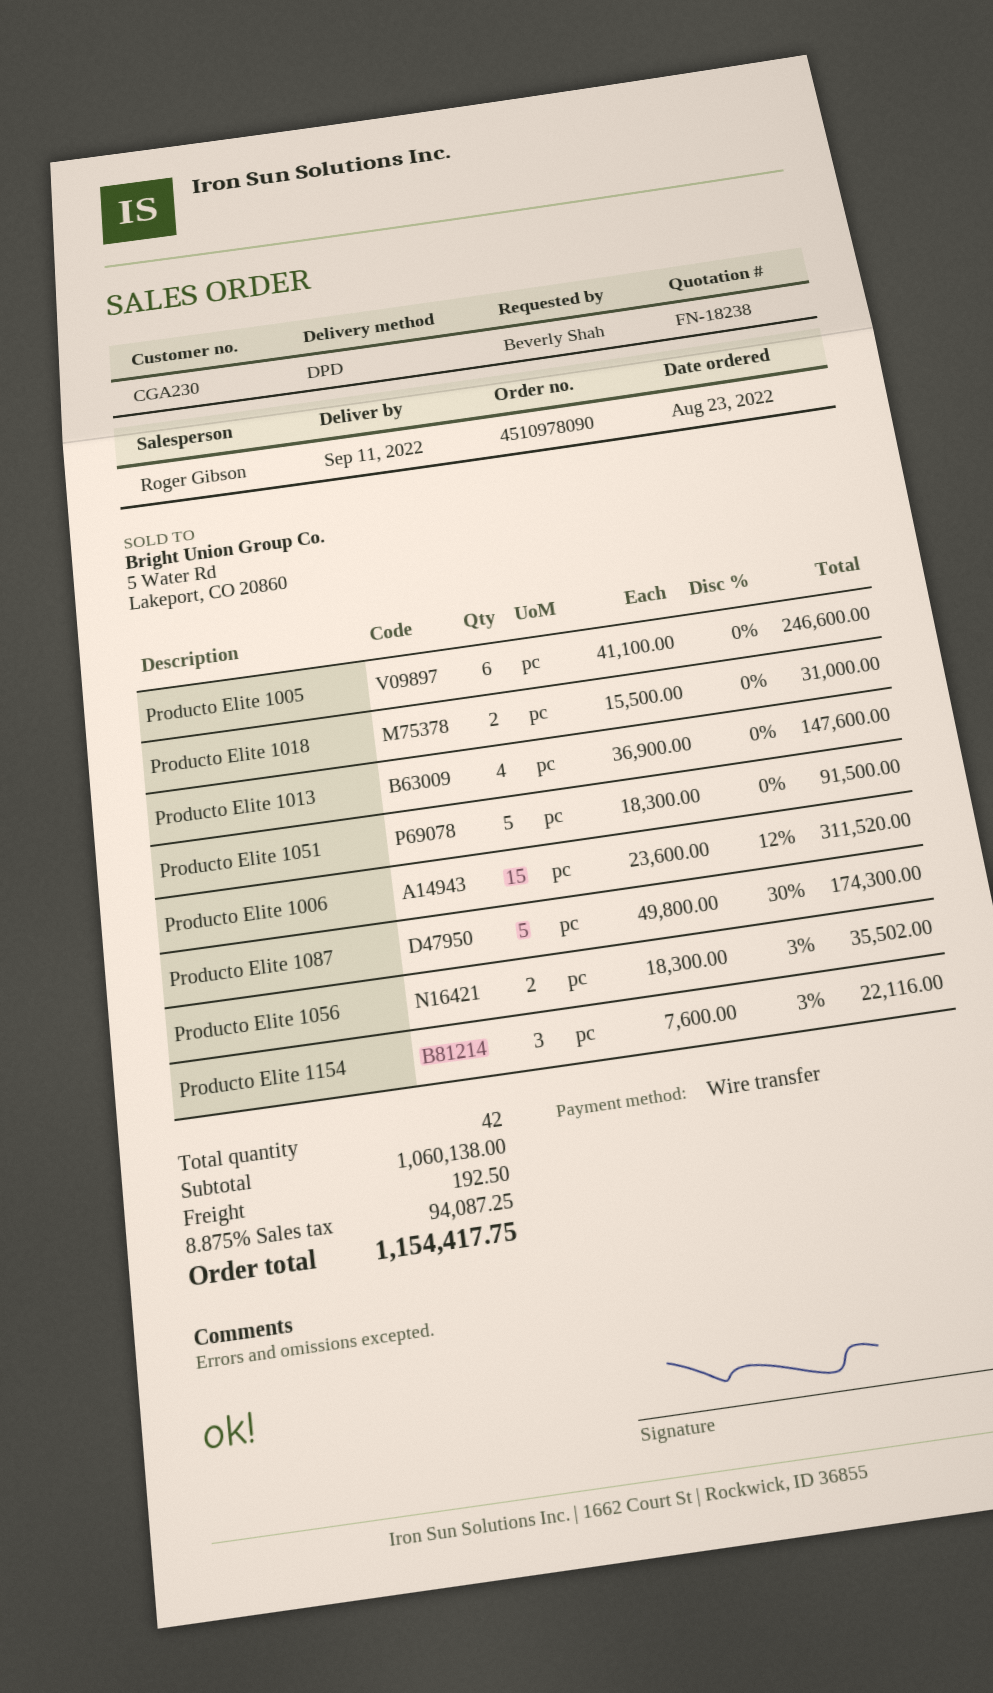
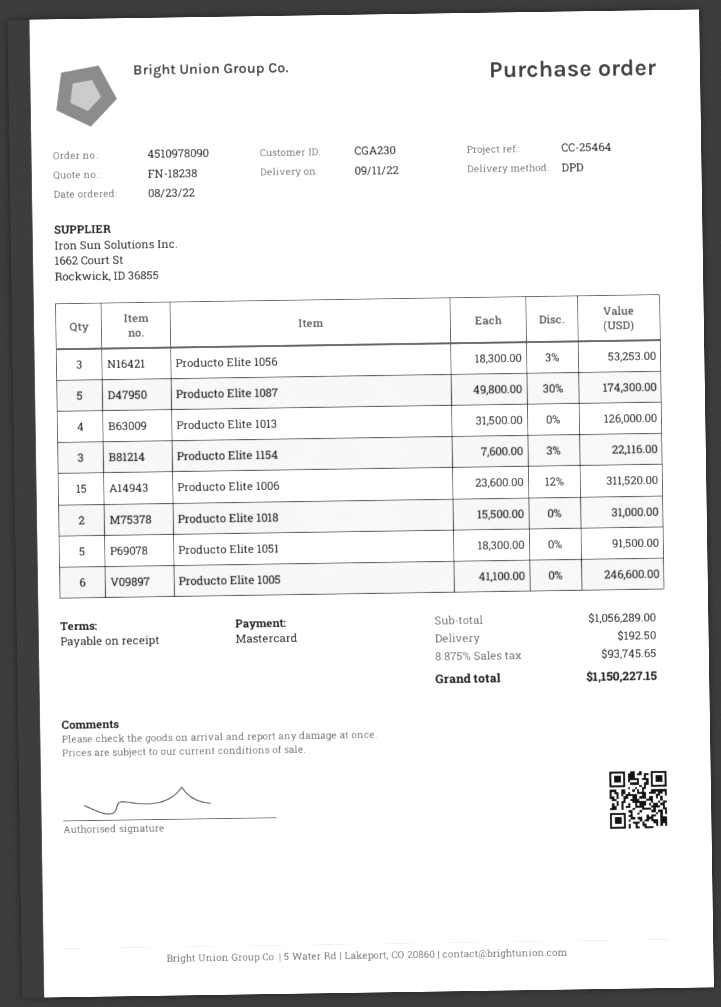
payment method: bank transfer -> Mastercard
Producto Elite 1013: 4 x 36900.00 = 147600.00 -> 4 x 31500.00 = 126000.00
Producto Elite 1056: 2 x 18300.00 - 3% = 35502.00 -> 3 x 18300.00 - 3% = 53253.00
subtotal: 1060138.00 -> 1056289.00
tax: 8.875% = 94087.25 -> 8.875% = 93745.65
total: 1154417.75 -> 1150227.15

